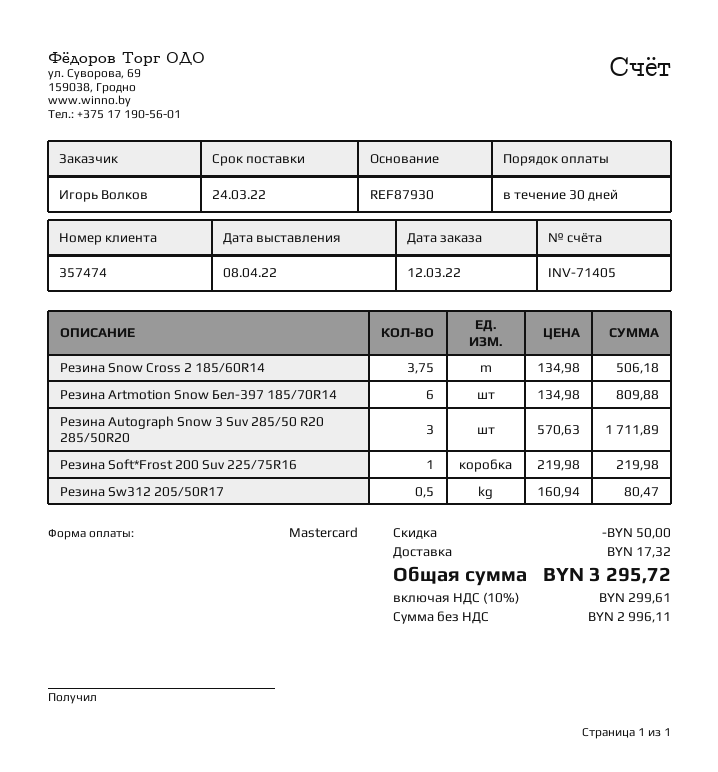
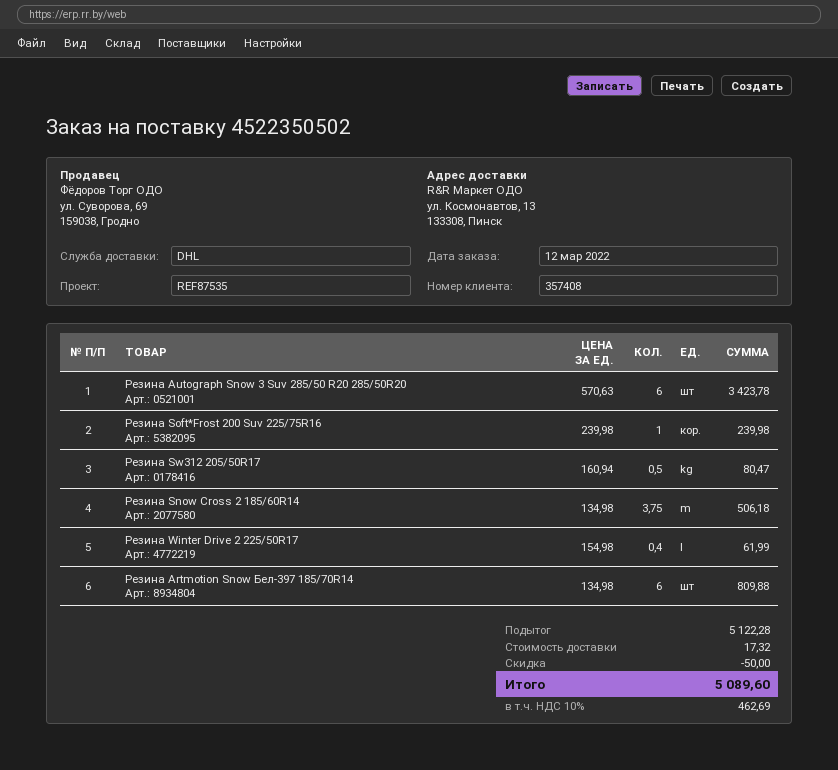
customer number: 357474 -> 357408
reference: REF87930 -> REF87535
Резина Autograph Snow 3 Suv 285/50 R20 285/50R20: 3 x 570.63 = 1711.89 -> 6 x 570.63 = 3423.78
Резина Soft*Frost 200 Suv 225/75R16: 1 x 219.98 = 219.98 -> 1 x 239.98 = 239.98
Резина Winter Drive 2 225/50R17: none -> 0.4 x 154.98 = 61.99
tax: 10% = 299.61 -> 10% = 462.69
total: 3295.72 -> 5089.60

